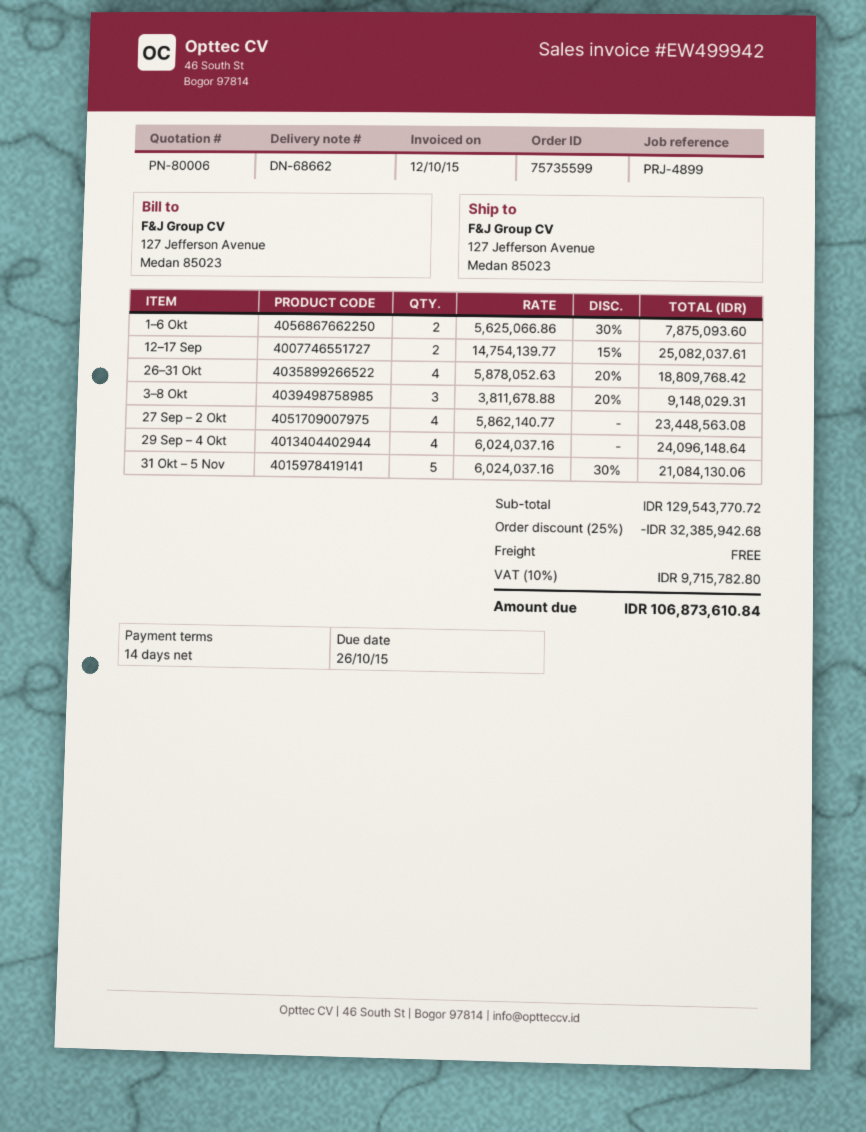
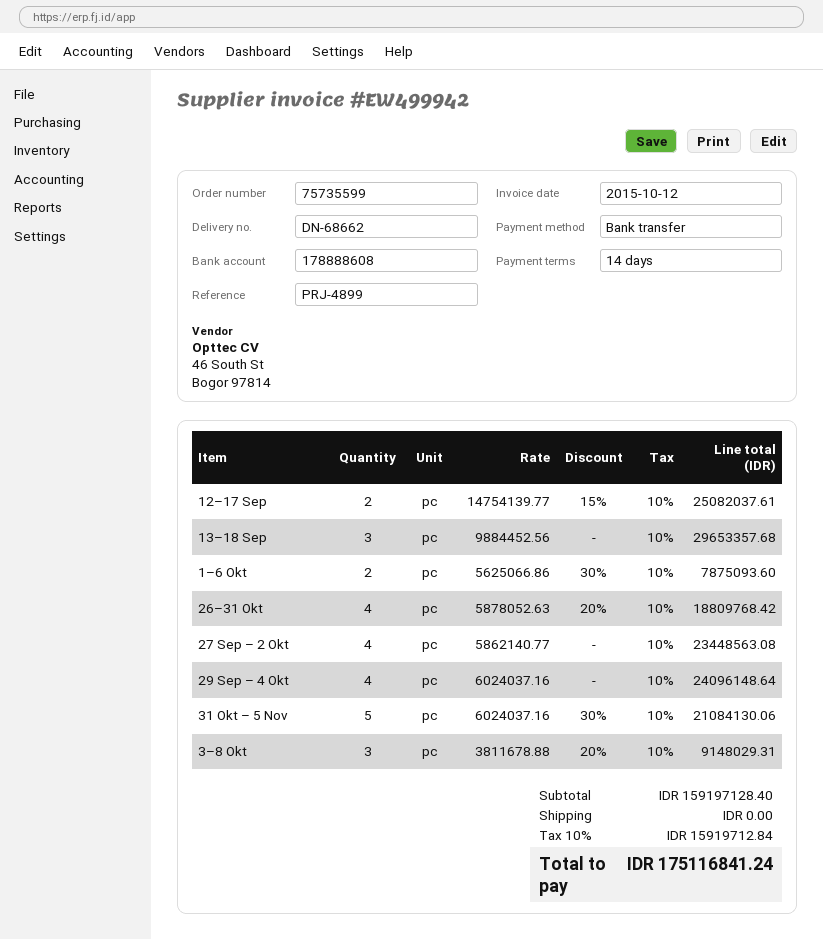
13–18 Sep: none -> 3 x 9884452.56 = 29653357.68
subtotal: 129543770.72 -> 159197128.40
discount: 25% = 32385942.68 -> none
tax: 10% = 9715782.80 -> 10% = 15919712.84
total: 106873610.84 -> 175116841.24

